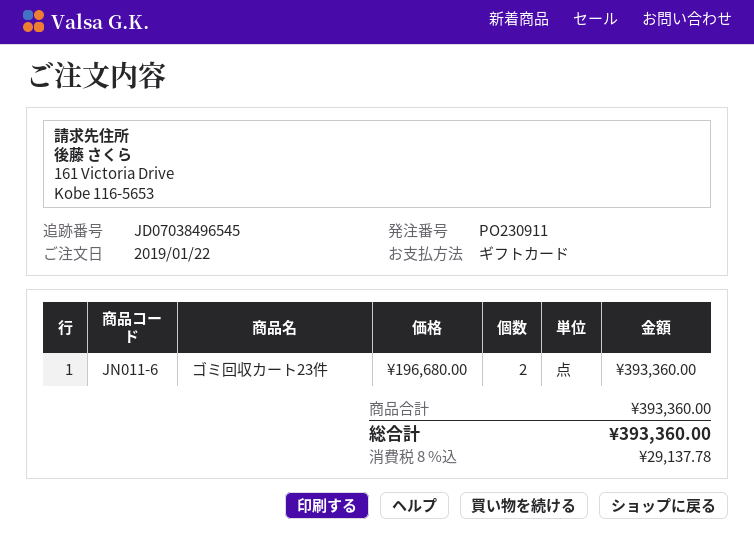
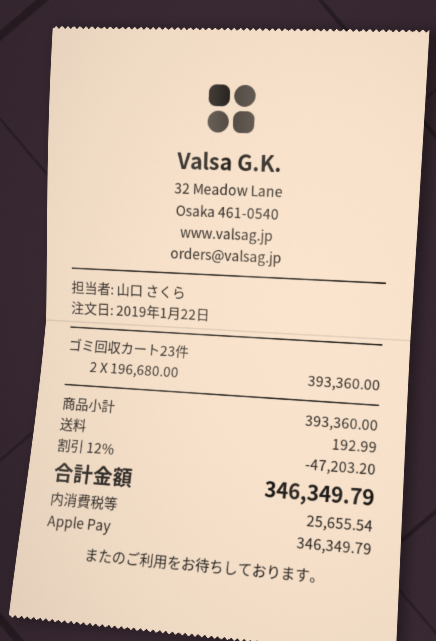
payment method: gift card -> Apple Pay
discount: none -> 12% = 47203.20
shipping: none -> 192.99
tax: 29137.78 -> 25655.54
total: 393360.00 -> 346349.79

